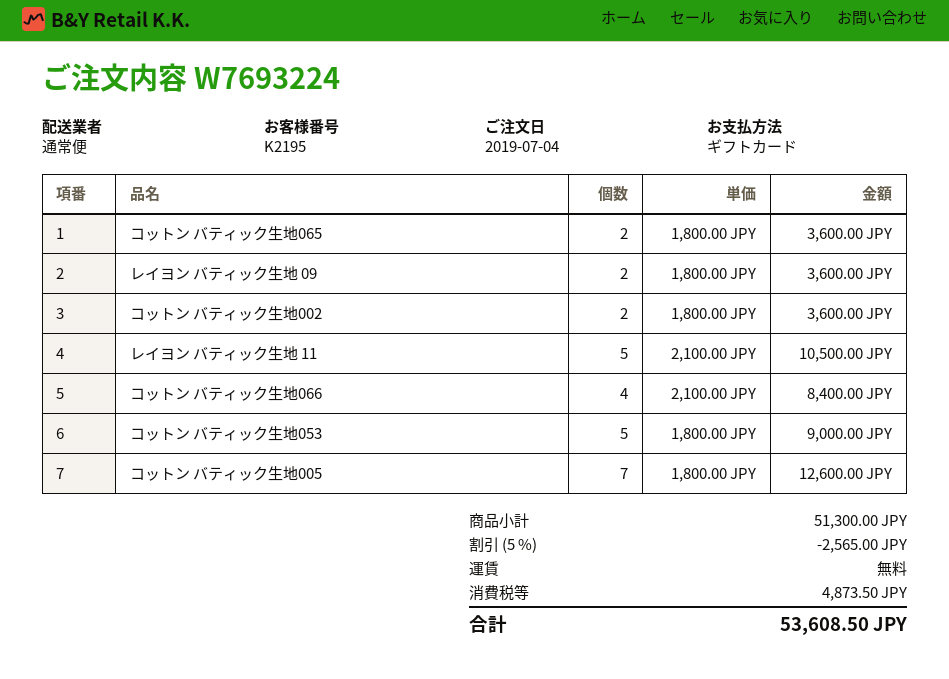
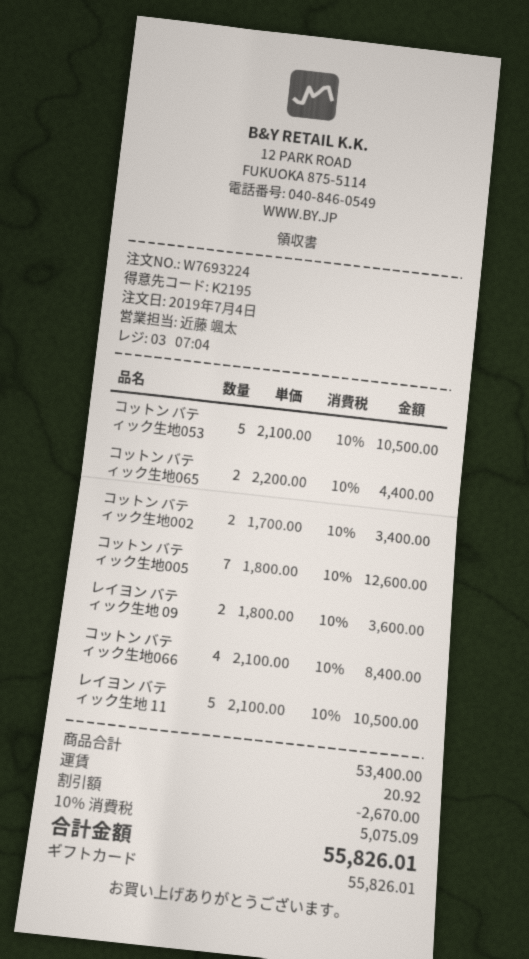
コットン バティック生地065: 2 x 1800.00 = 3600.00 -> 2 x 2200.00 = 4400.00
コットン バティック生地002: 2 x 1800.00 = 3600.00 -> 2 x 1700.00 = 3400.00
コットン バティック生地053: 5 x 1800.00 = 9000.00 -> 5 x 2100.00 = 10500.00
subtotal: 51300.00 -> 53400.00
discount: 2565.00 -> 2670.00
shipping: 0.00 -> 20.92
tax: 4873.50 -> 5075.09
total: 53608.50 -> 55826.01

